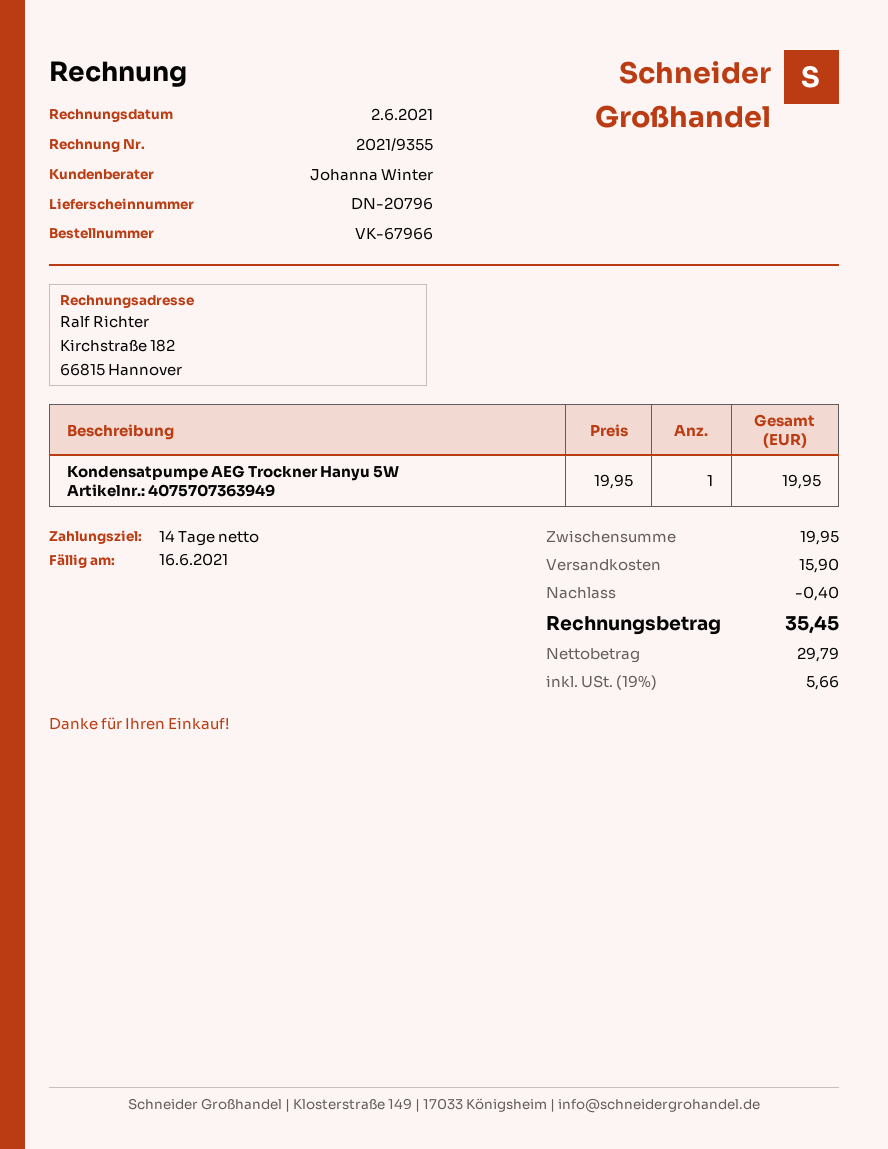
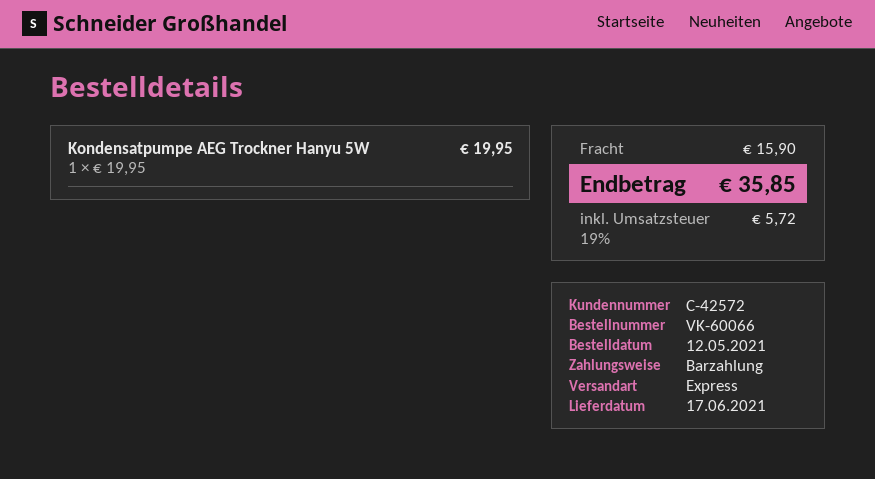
order number: VK-67966 -> VK-60066
discount: 0.40 -> none
tax: 19% = 5.66 -> 19% = 5.72
total: 35.45 -> 35.85

